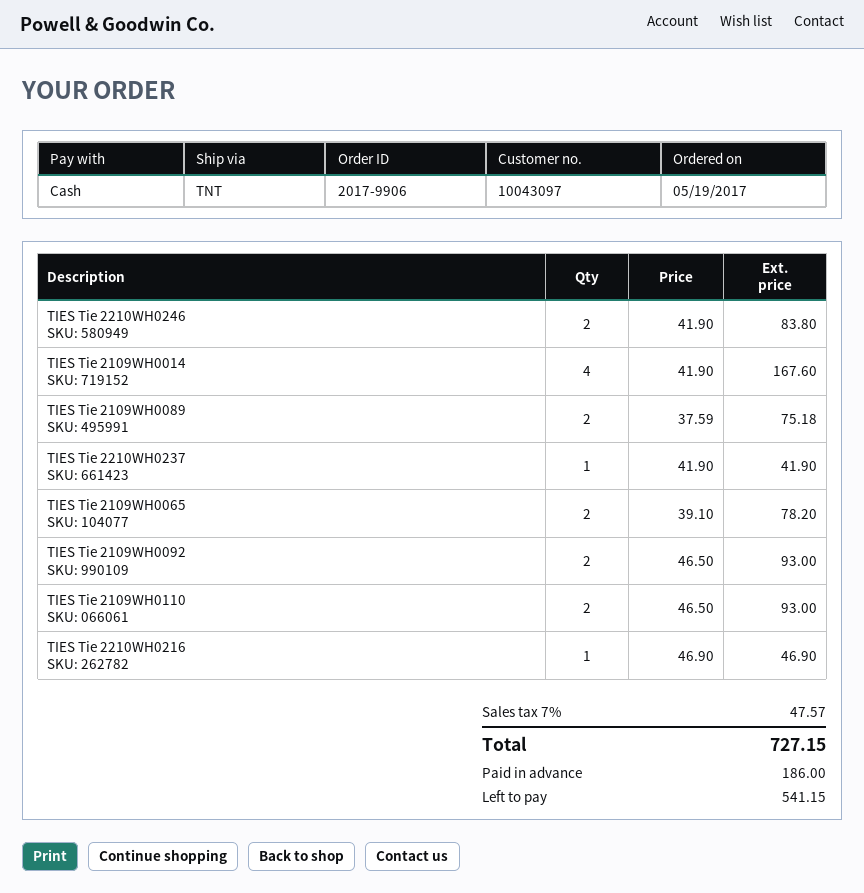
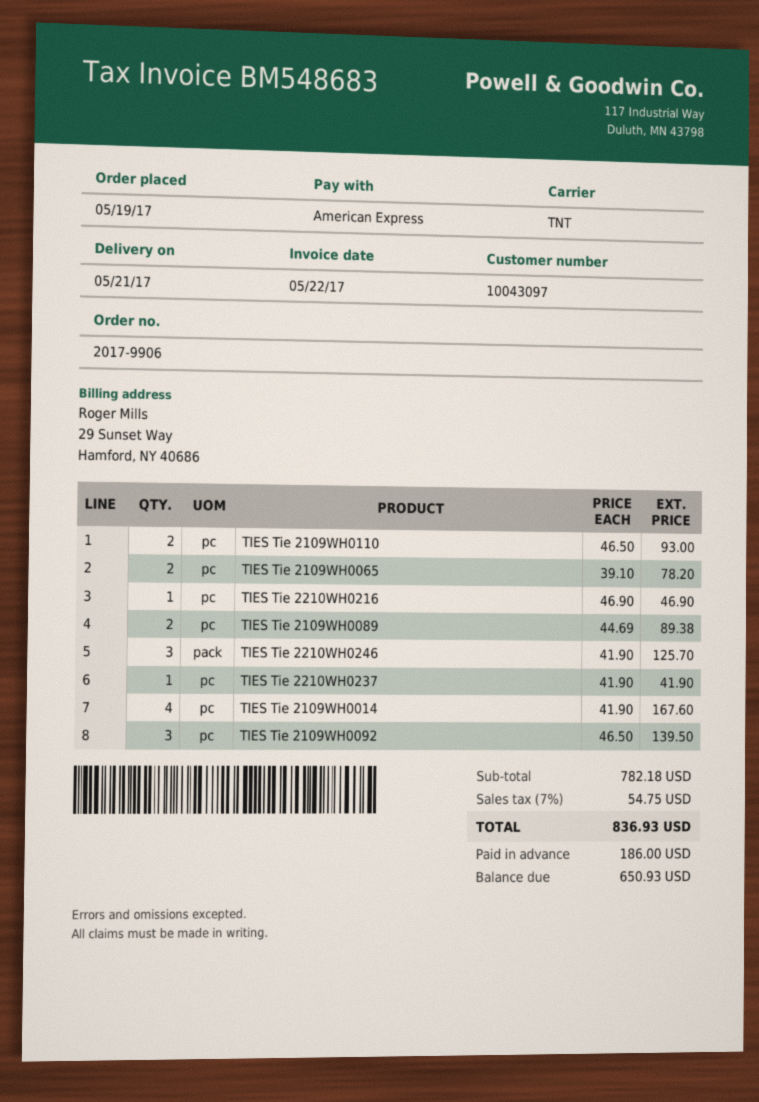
payment method: cash -> American Express
TIES Tie 2210WH0246: 2 x 41.90 = 83.80 -> 3 x 41.90 = 125.70
TIES Tie 2109WH0089: 2 x 37.59 = 75.18 -> 2 x 44.69 = 89.38
TIES Tie 2109WH0092: 2 x 46.50 = 93.00 -> 3 x 46.50 = 139.50
tax: 7% = 47.57 -> 7% = 54.75
total: 727.15 -> 836.93
balance: 541.15 -> 650.93

